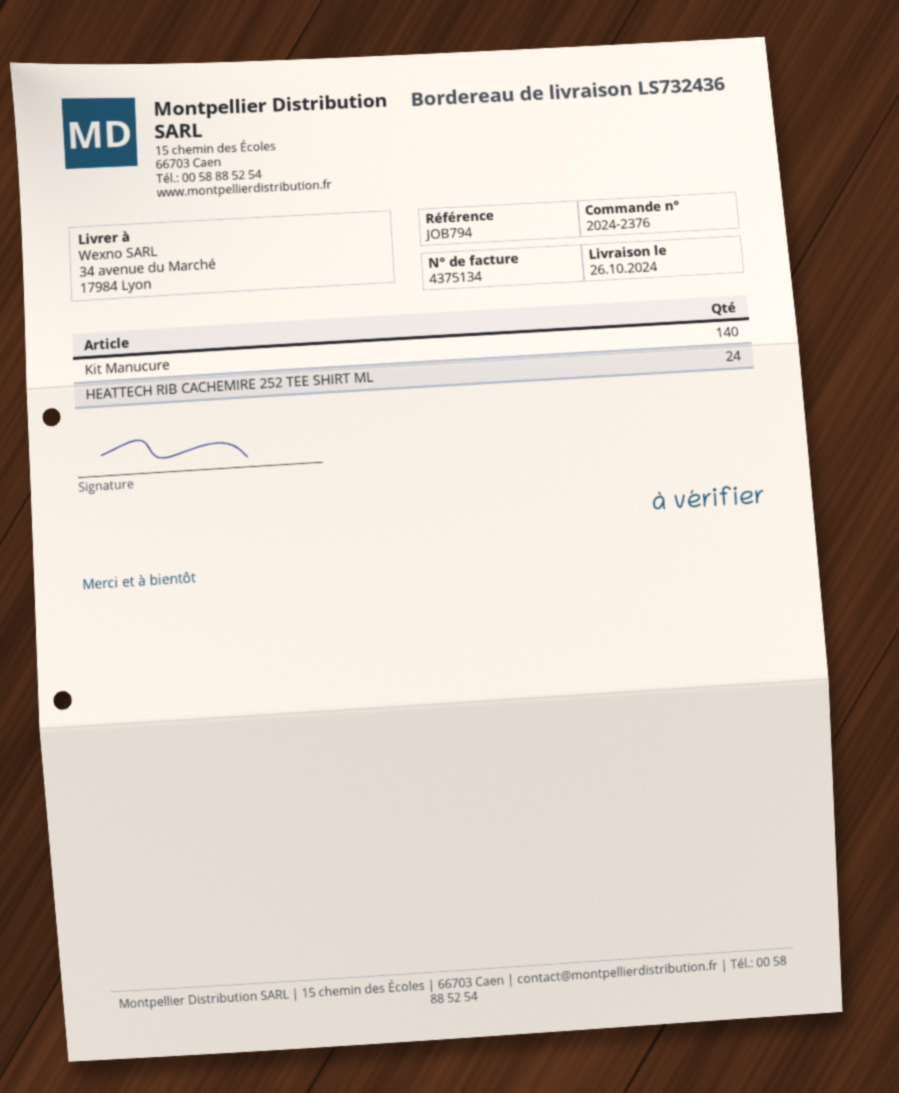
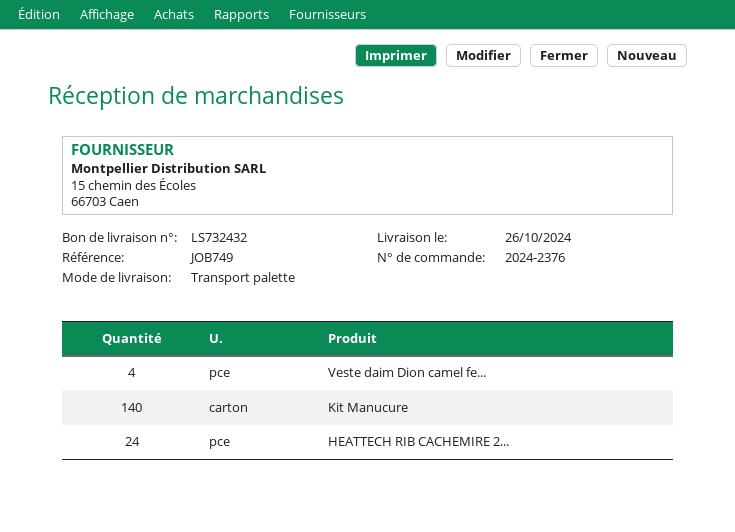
delivery note number: LS732436 -> LS732432
reference: JOB794 -> JOB749
Veste daim Dion camel fe...: none -> 4

